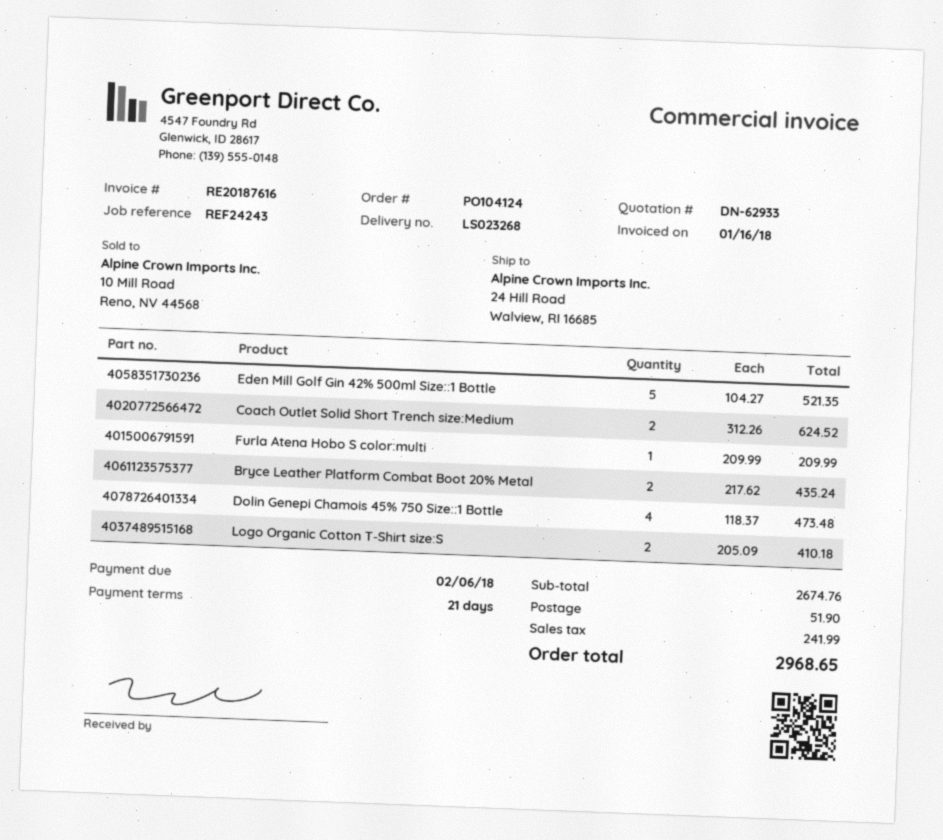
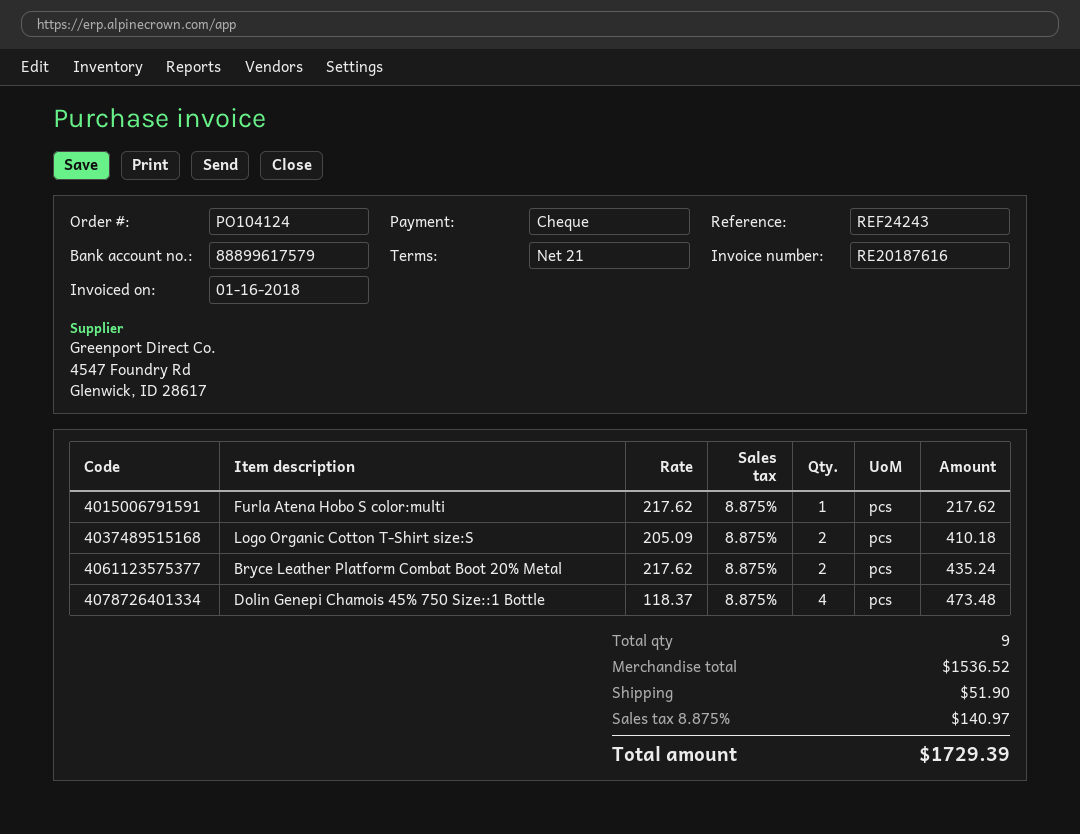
Eden Mill Golf Gin 42% 500ml Size::1 Bottle: 5 x 104.27 = 521.35 -> none
Coach Outlet Solid Short Trench size:Medium: 2 x 312.26 = 624.52 -> none
Furla Atena Hobo S color:multi: 1 x 209.99 = 209.99 -> 1 x 217.62 = 217.62
subtotal: 2674.76 -> 1536.52
tax: 241.99 -> 140.97
total: 2968.65 -> 1729.39

